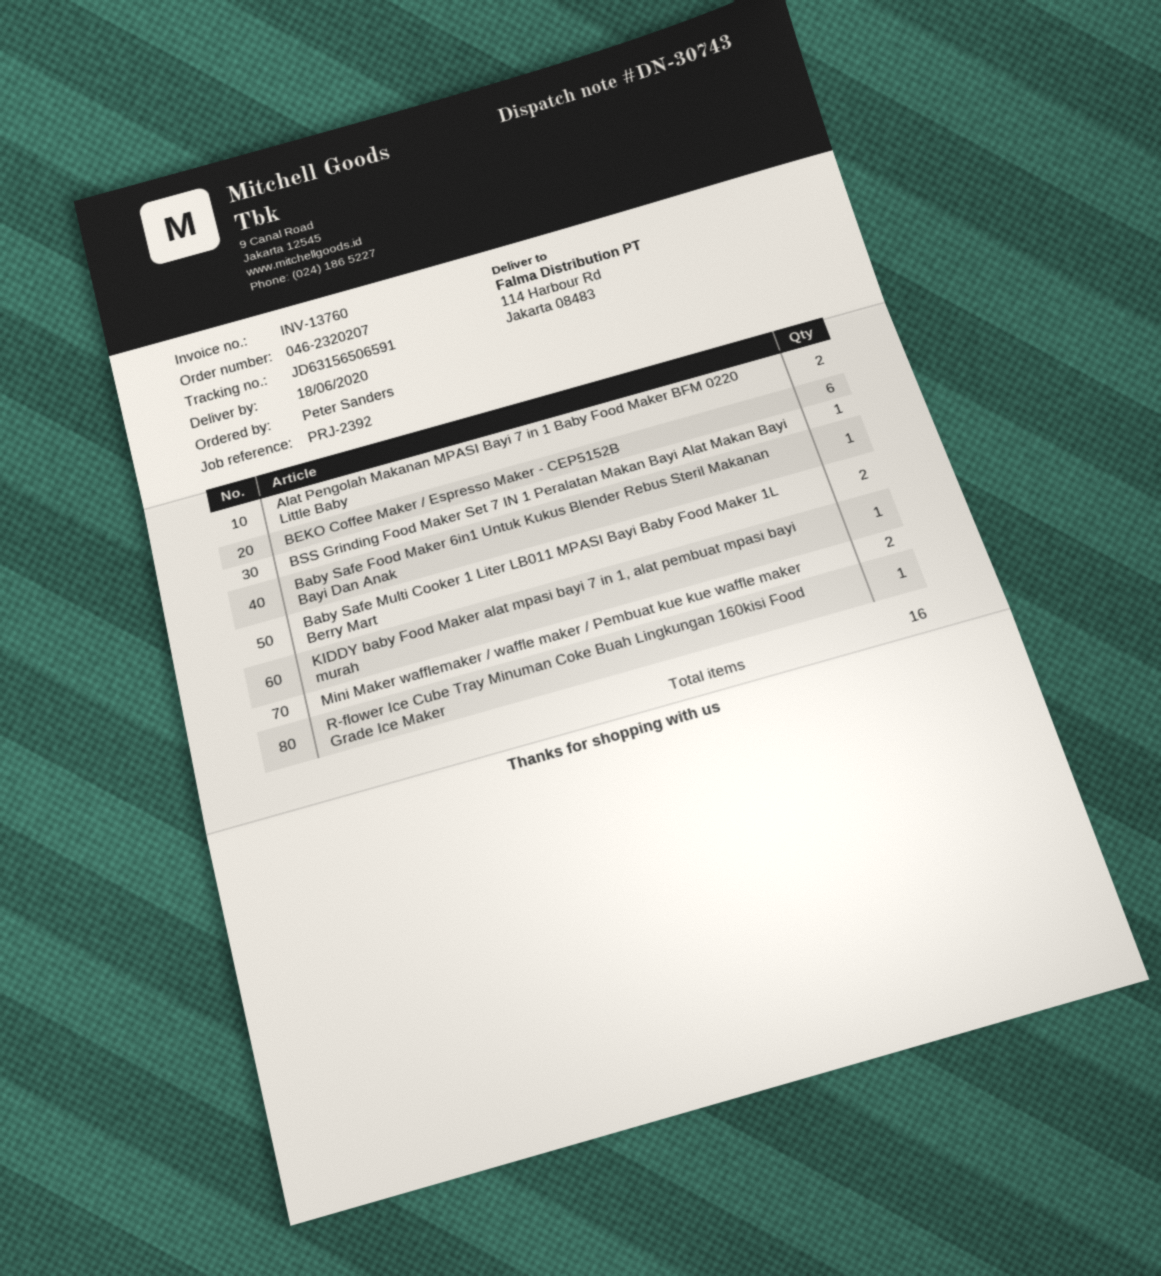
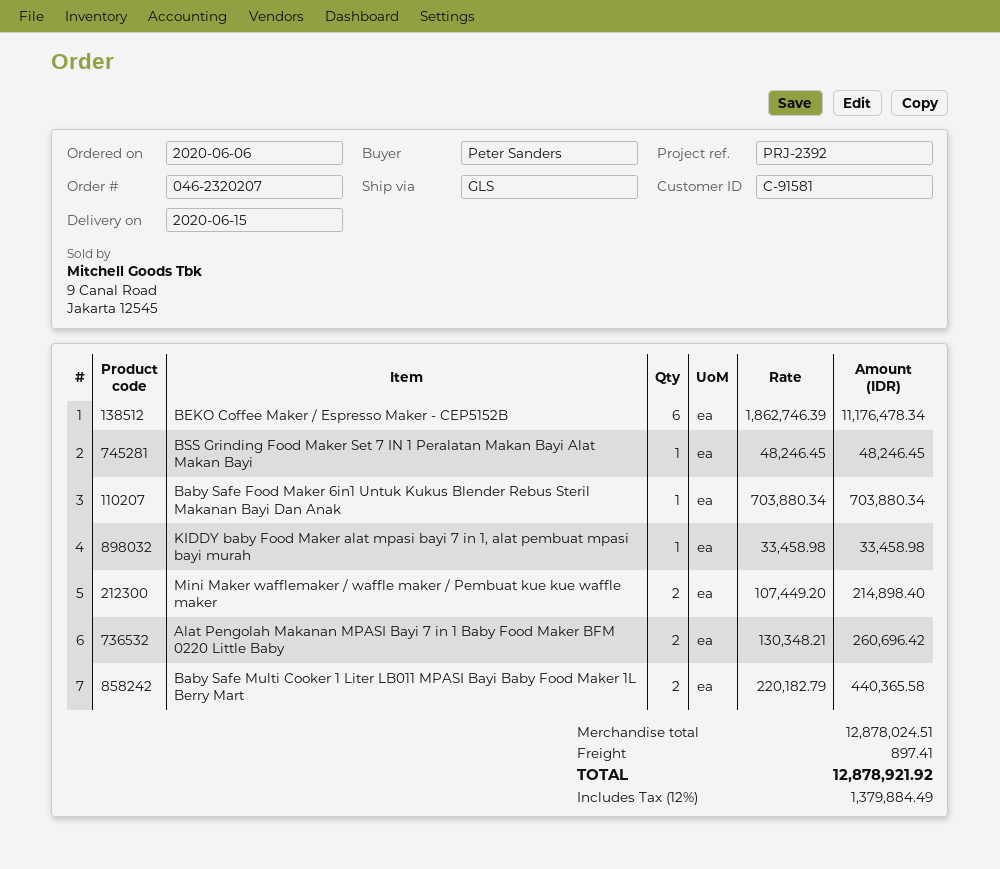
delivery date: 2020-06-18 -> 2020-06-15
R-flower Ice Cube Tray Minuman Coke Buah Lingkungan 160kisi Food Grade Ice Maker: 1 -> none

